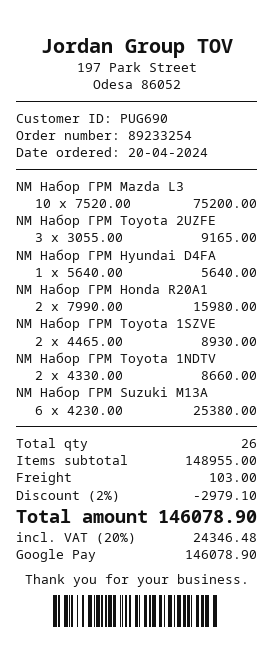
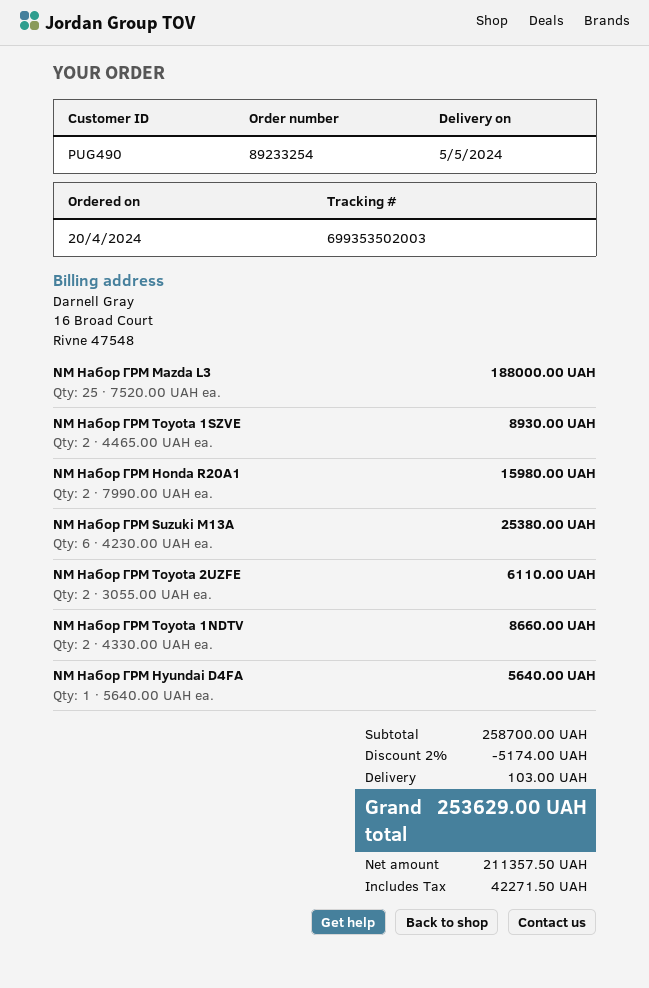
customer number: PUG690 -> PUG490
NM Набор ГРМ Mazda L3: 10 x 7520.00 = 75200.00 -> 25 x 7520.00 = 188000.00
NM Набор ГРМ Toyota 2UZFE: 3 x 3055.00 = 9165.00 -> 2 x 3055.00 = 6110.00
subtotal: 148955.00 -> 258700.00
discount: 2% = 2979.10 -> 2% = 5174.00
tax: 24346.48 -> 42271.50
total: 146078.90 -> 253629.00

